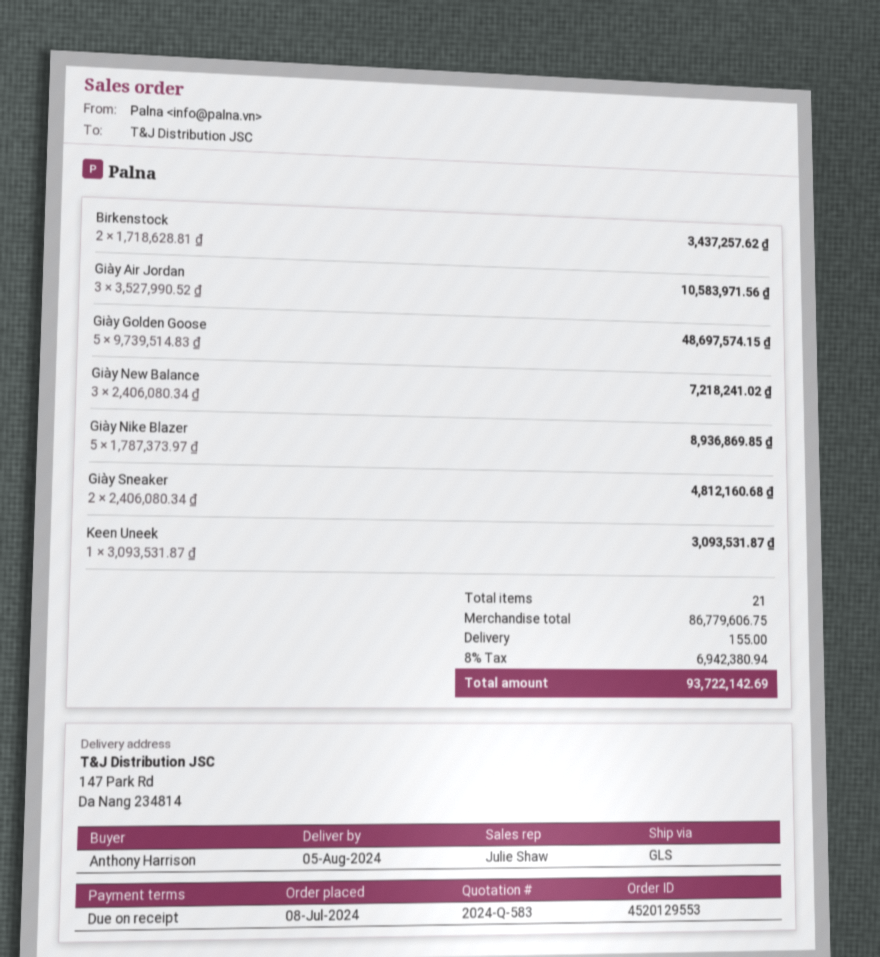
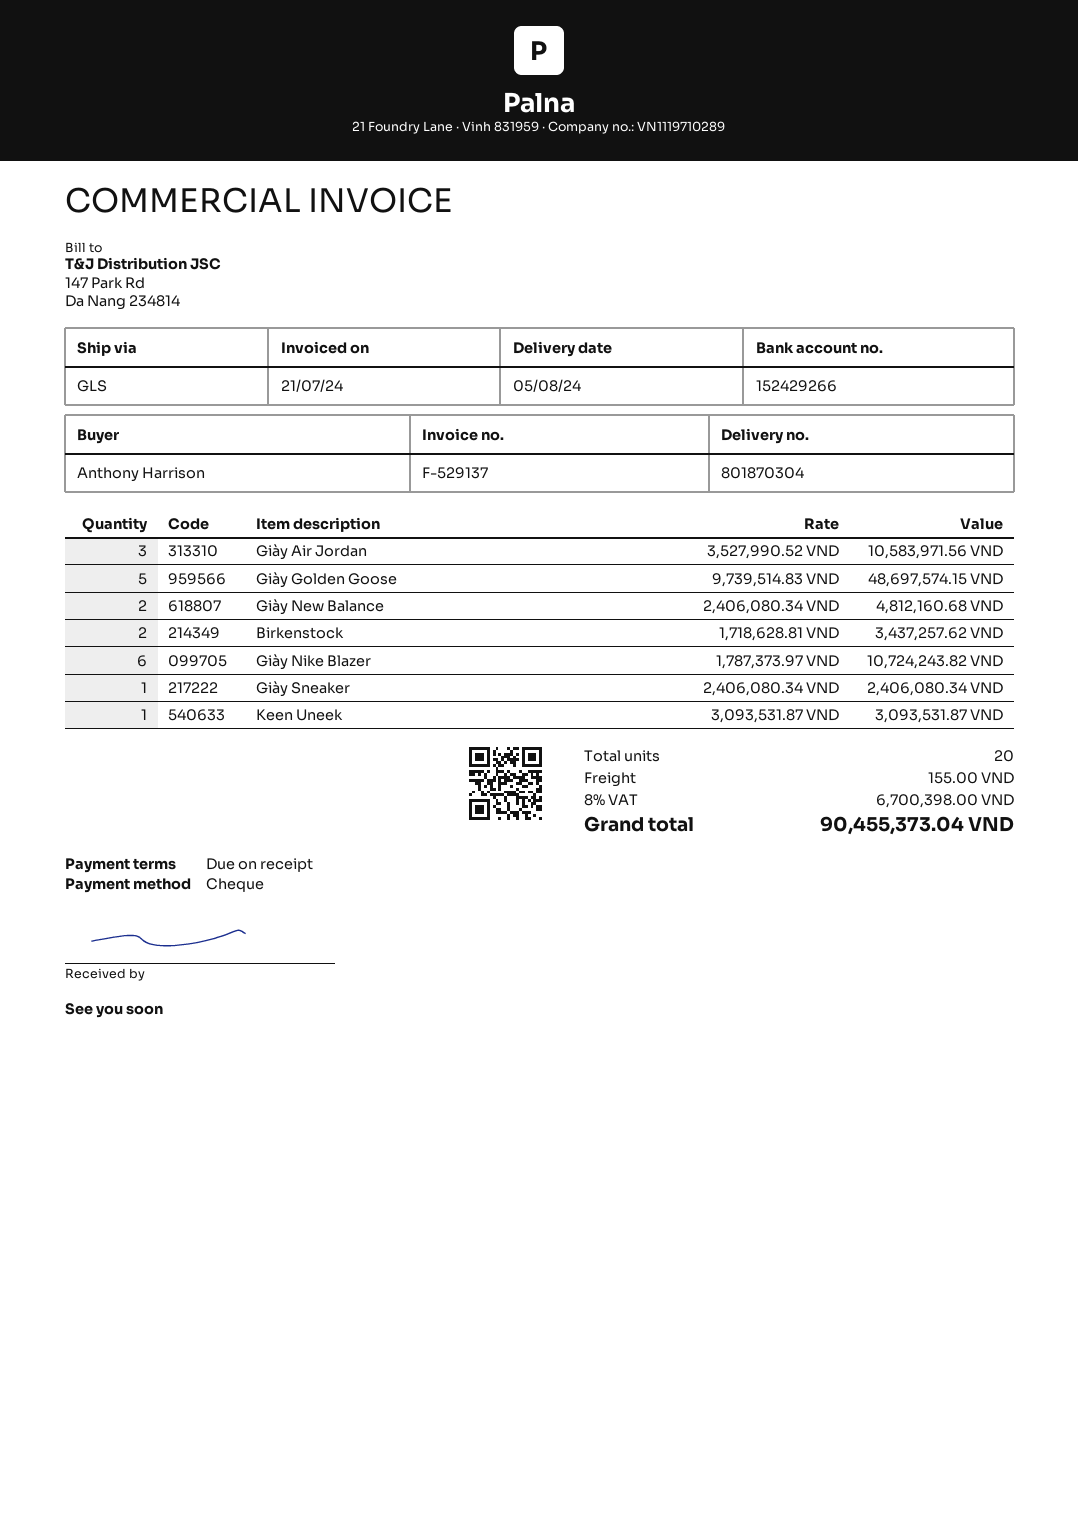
Giày New Balance: 3 x 2406080.34 = 7218241.02 -> 2 x 2406080.34 = 4812160.68
Giày Nike Blazer: 5 x 1787373.97 = 8936869.85 -> 6 x 1787373.97 = 10724243.82
Giày Sneaker: 2 x 2406080.34 = 4812160.68 -> 1 x 2406080.34 = 2406080.34
total quantity: 21 -> 20
tax: 8% = 6942380.94 -> 8% = 6700398.00
total: 93722142.69 -> 90455373.04

